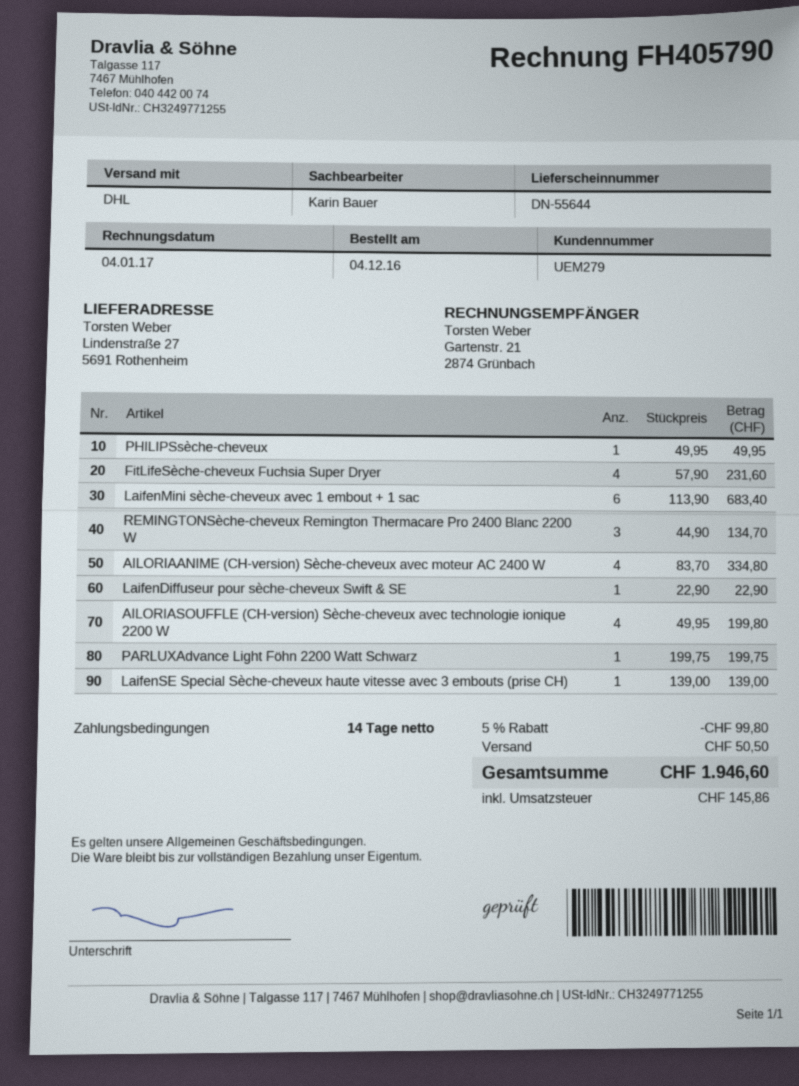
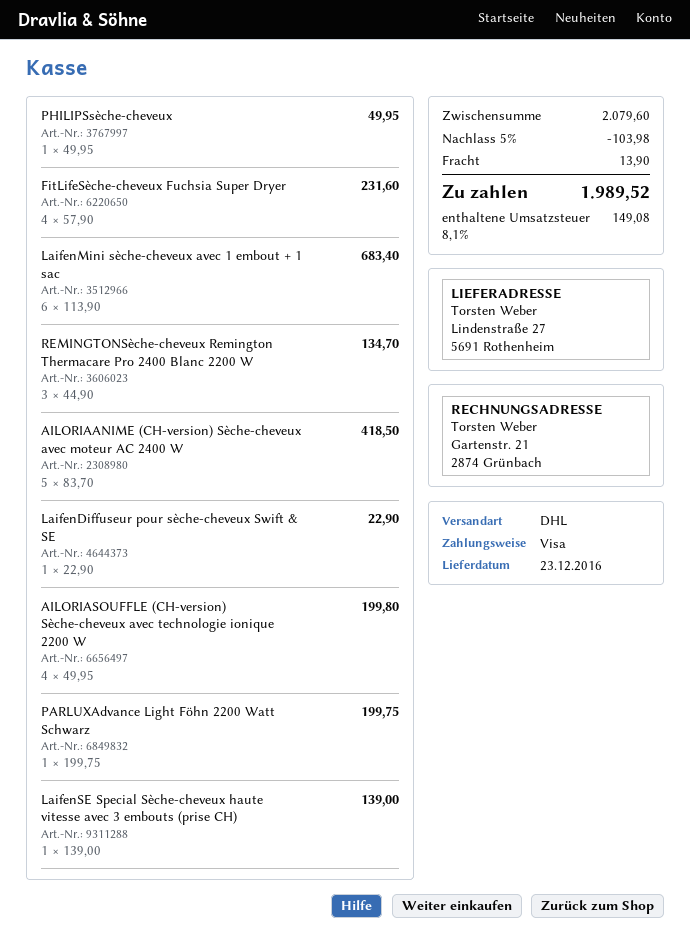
AILORIAANIME (CH-version) Sèche-cheveux avec moteur AC 2400 W: 4 x 83.70 = 334.80 -> 5 x 83.70 = 418.50
discount: 5% = 99.80 -> 5% = 103.98
shipping: 50.50 -> 13.90
tax: 145.86 -> 149.08
total: 1946.60 -> 1989.52

